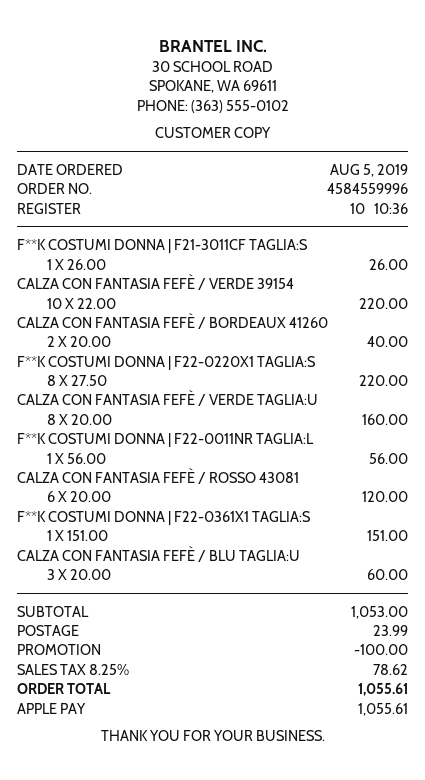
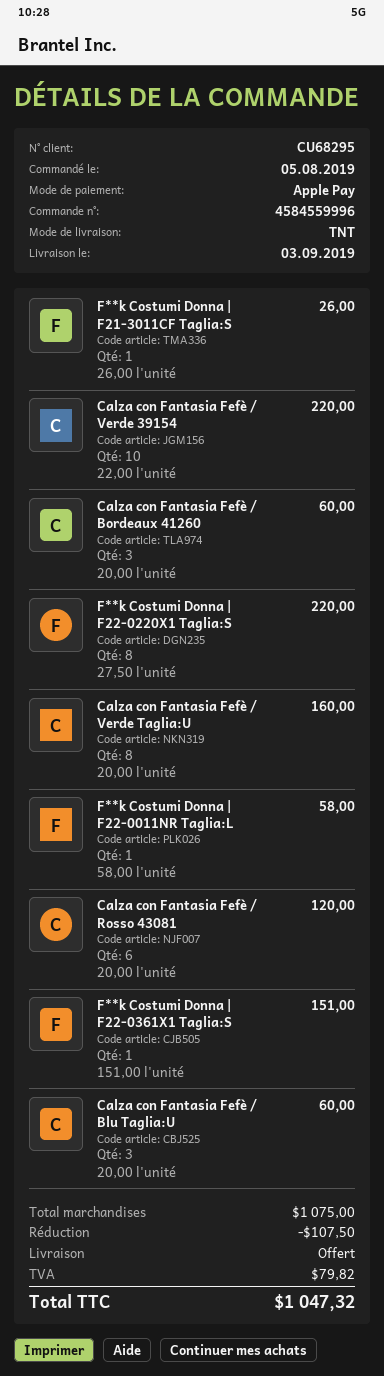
CALZA CON FANTASIA FEFÈ / BORDEAUX 41260: 2 x 20.00 = 40.00 -> 3 x 20.00 = 60.00
F**K COSTUMI DONNA | F22-0011NR TAGLIA:L: 1 x 56.00 = 56.00 -> 1 x 58.00 = 58.00
subtotal: 1053.00 -> 1075.00
discount: 100.00 -> 107.50
shipping: 23.99 -> 0.00
tax: 78.62 -> 79.82
total: 1055.61 -> 1047.32

